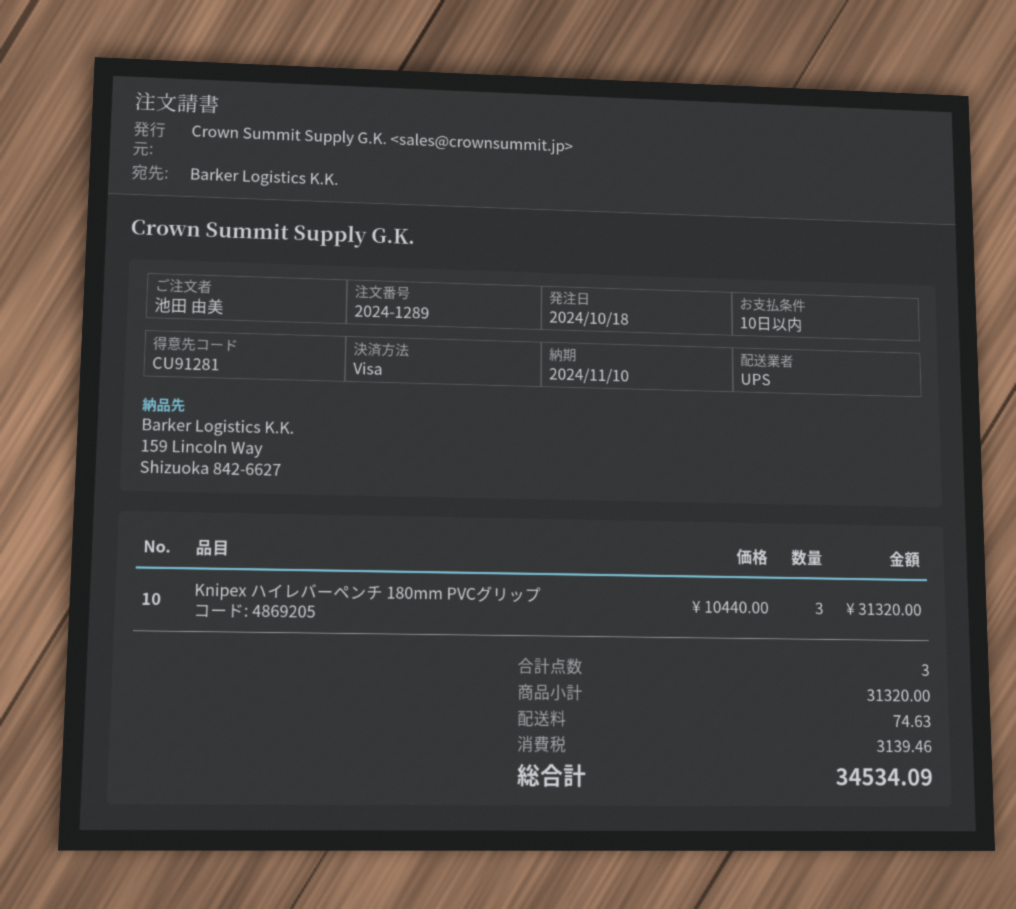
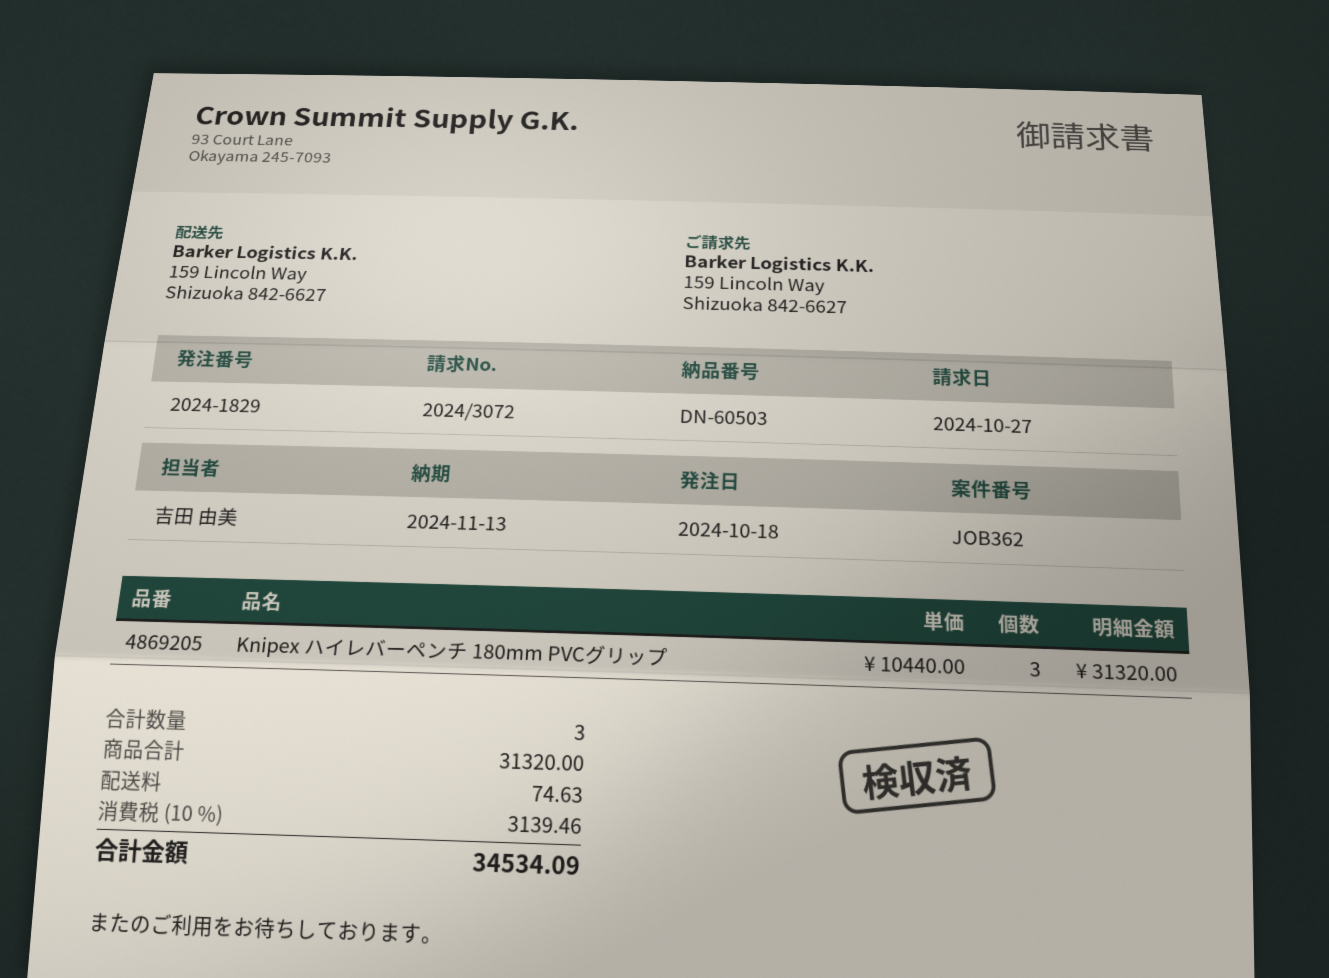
order number: 2024-1289 -> 2024-1829
delivery date: 2024-11-10 -> 2024-11-13

